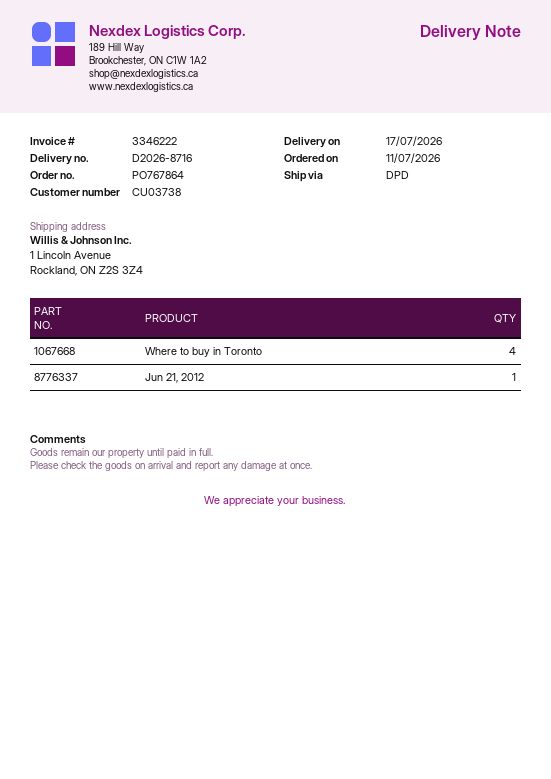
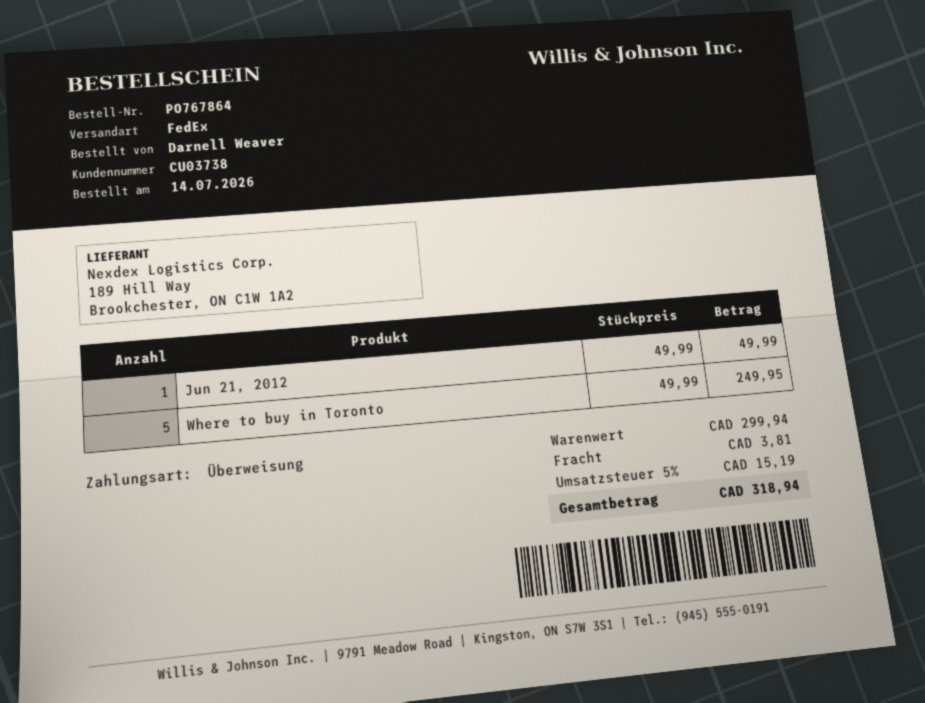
order date: 2026-07-11 -> 2026-07-14
shipping method: DPD -> FedEx
Where to buy in Toronto: 4 -> 5

